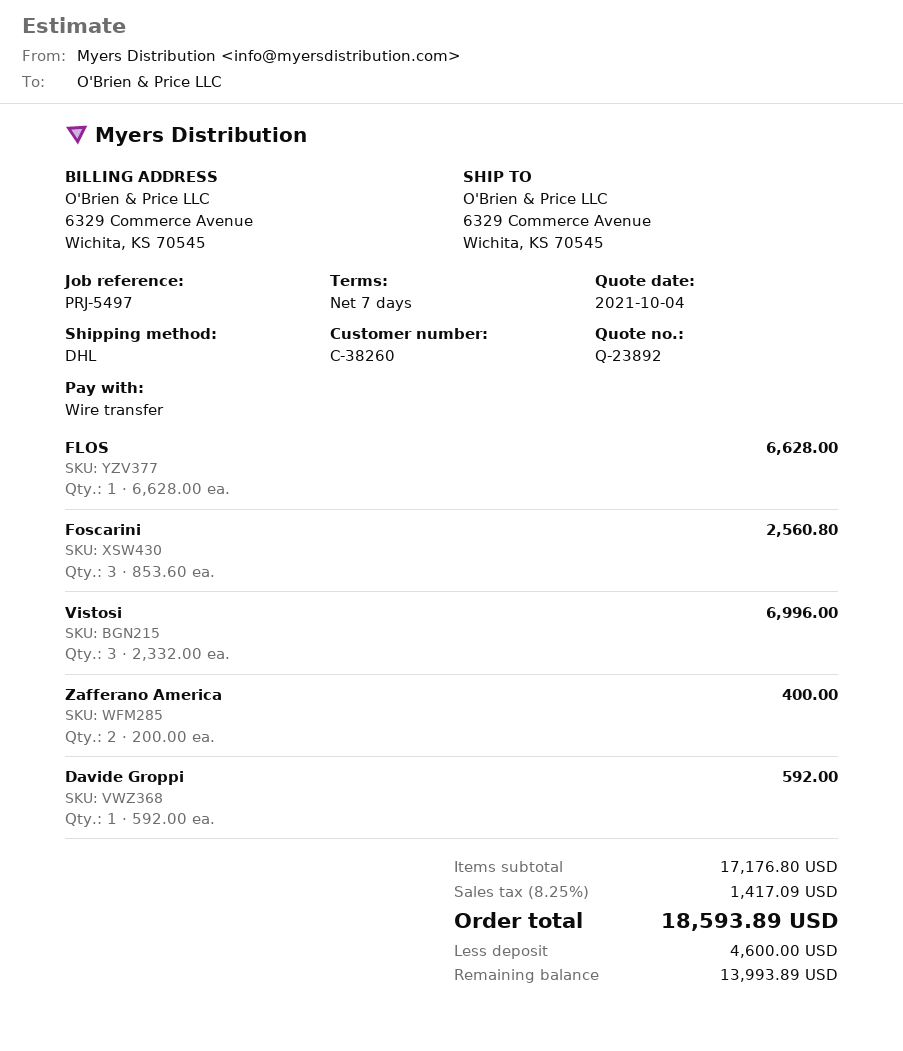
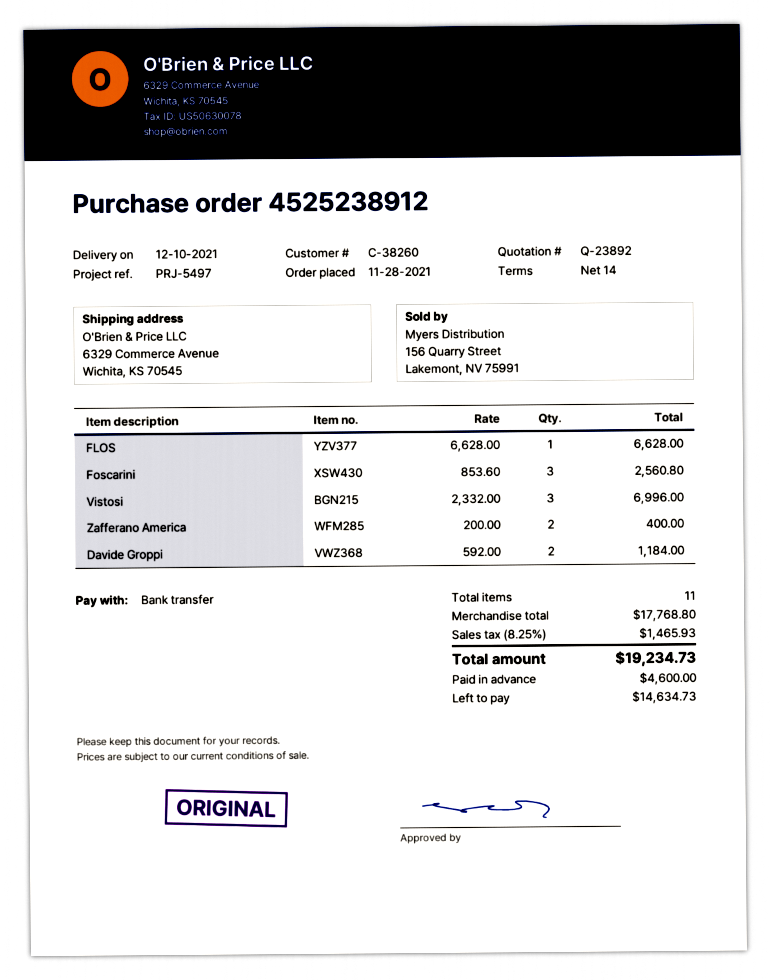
payment terms: 7 days -> 14 days
Davide Groppi: 1 x 592.00 = 592.00 -> 2 x 592.00 = 1184.00
subtotal: 17176.80 -> 17768.80
tax: 8.25% = 1417.09 -> 8.25% = 1465.93
total: 18593.89 -> 19234.73
balance: 13993.89 -> 14634.73

